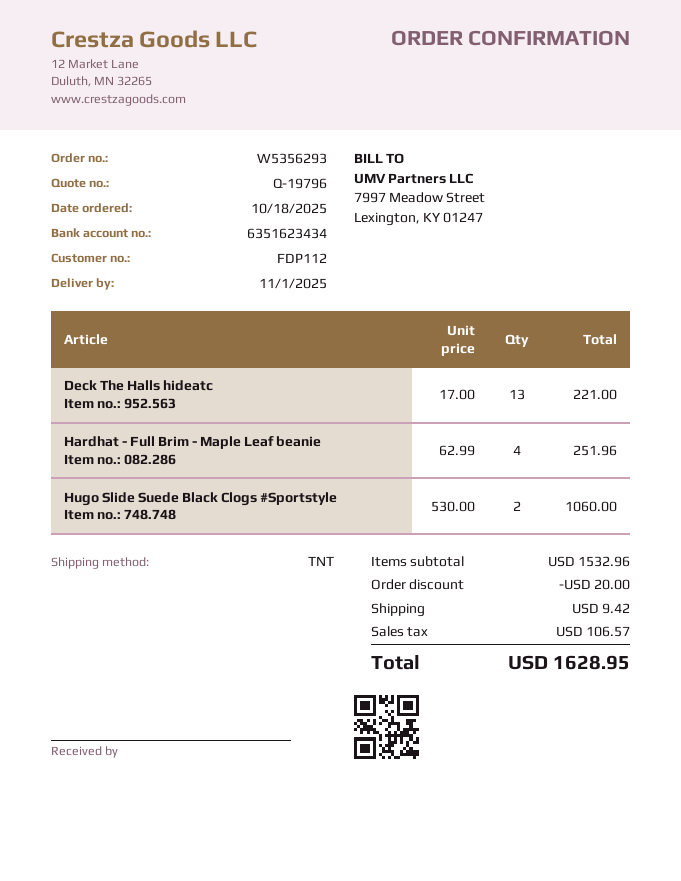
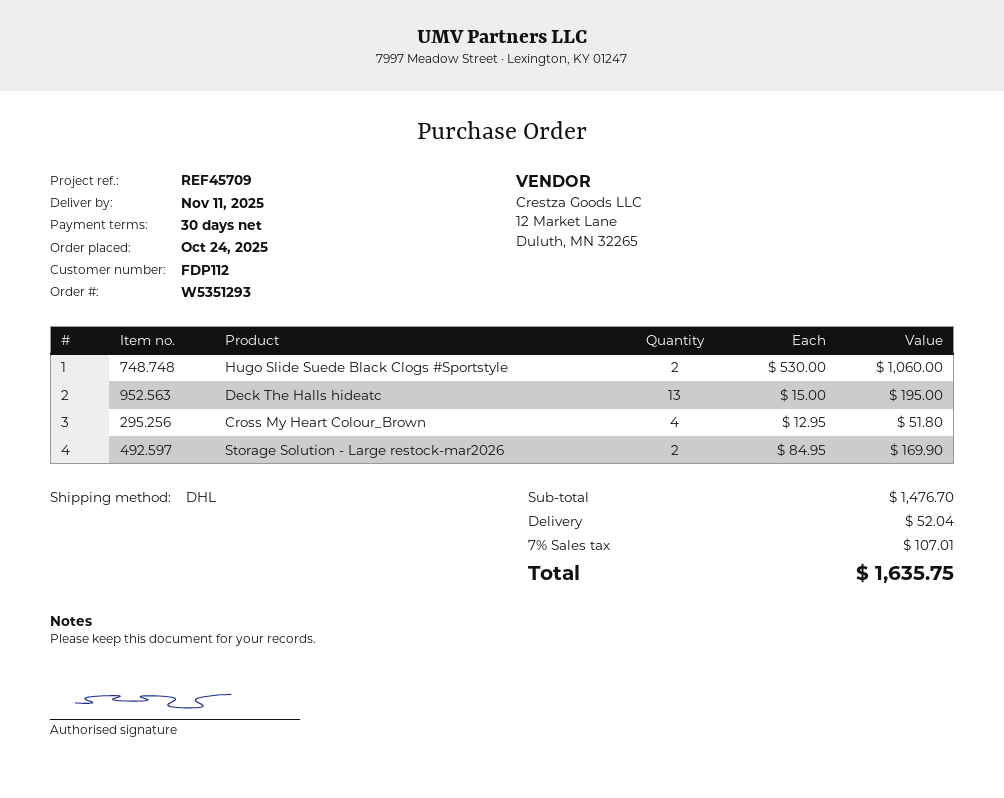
order number: W5356293 -> W5351293
order date: 2025-10-18 -> 2025-10-24
delivery date: 2025-11-01 -> 2025-11-11
shipping method: TNT -> DHL
Deck The Halls hideatc: 13 x 17.00 = 221.00 -> 13 x 15.00 = 195.00
Hardhat - Full Brim - Maple Leaf beanie: 4 x 62.99 = 251.96 -> none
Cross My Heart Colour_Brown: none -> 4 x 12.95 = 51.80
Storage Solution - Large restock-mar2026: none -> 2 x 84.95 = 169.90
subtotal: 1532.96 -> 1476.70
discount: 20.00 -> none
shipping: 9.42 -> 52.04
tax: 106.57 -> 107.01
total: 1628.95 -> 1635.75

